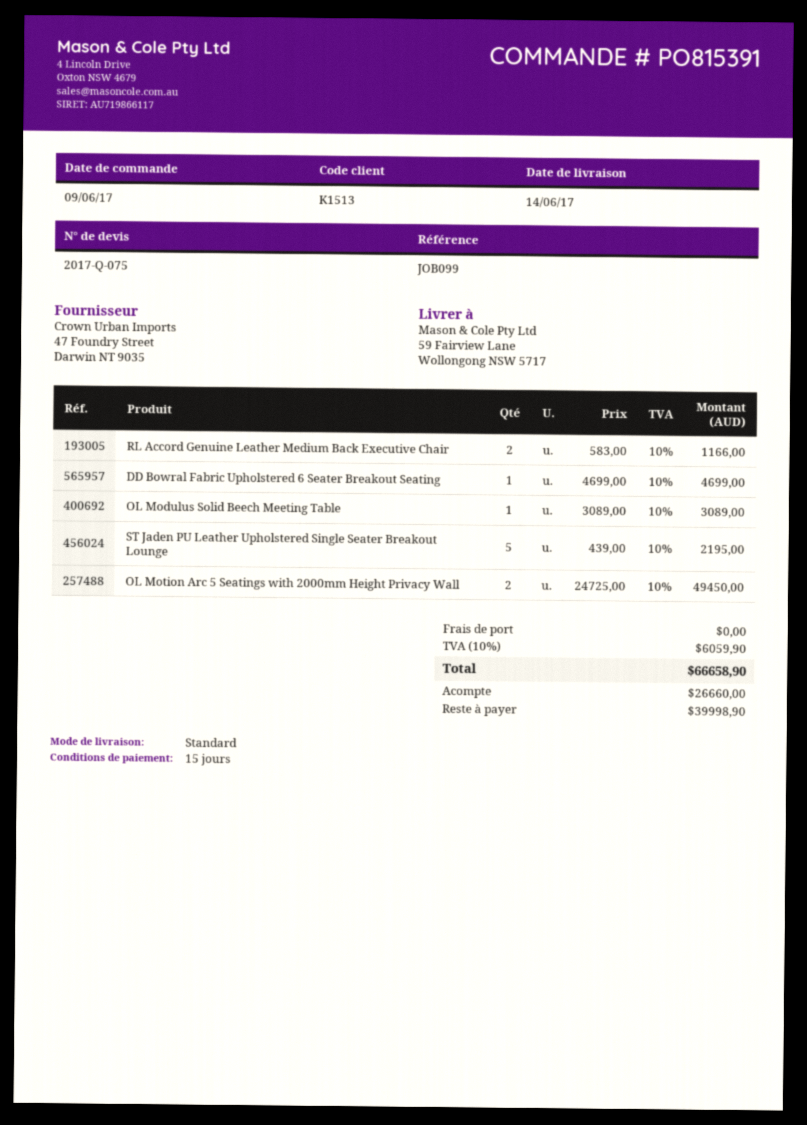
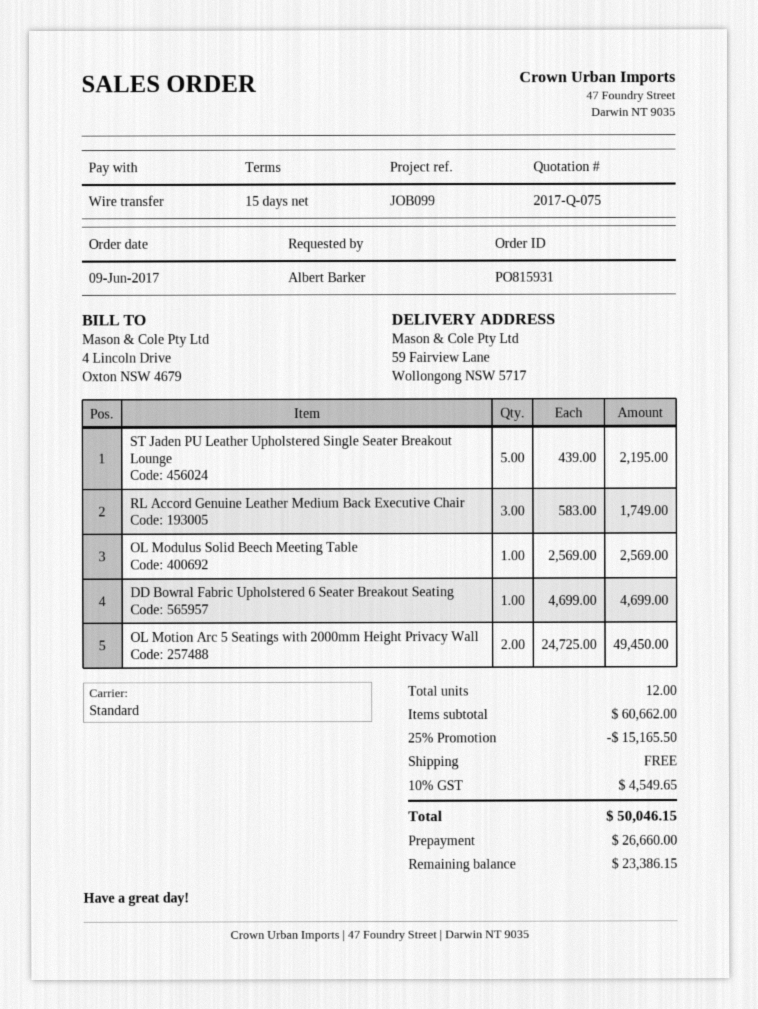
order number: PO815391 -> PO815931
RL Accord Genuine Leather Medium Back Executive Chair: 2 x 583.00 = 1166.00 -> 3 x 583.00 = 1749.00
OL Modulus Solid Beech Meeting Table: 1 x 3089.00 = 3089.00 -> 1 x 2569.00 = 2569.00
discount: none -> 25% = 15165.50
tax: 10% = 6059.90 -> 10% = 4549.65
total: 66658.90 -> 50046.15
balance: 39998.90 -> 23386.15

